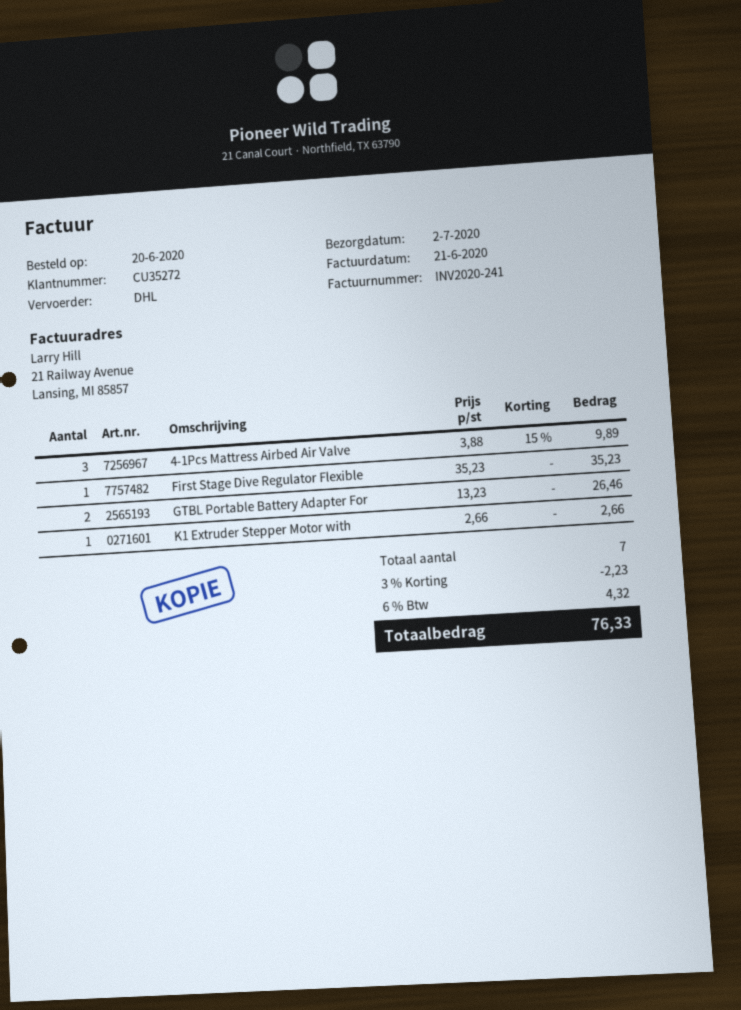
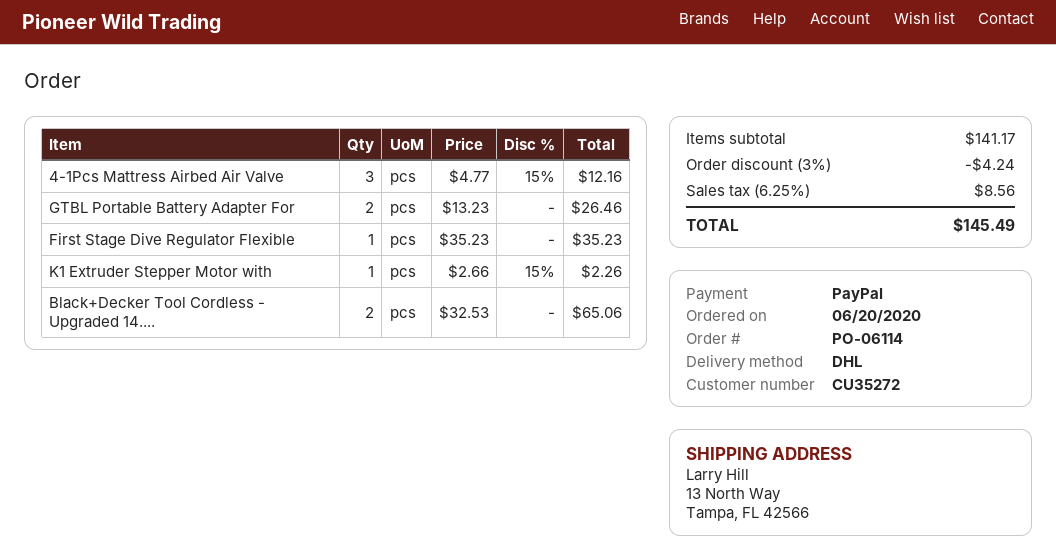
4-1Pcs Mattress Airbed Air Valve: 3 x 3.88 - 15% = 9.89 -> 3 x 4.77 - 15% = 12.16
K1 Extruder Stepper Motor with: 1 x 2.66 = 2.66 -> 1 x 2.66 - 15% = 2.26
Black+Decker Tool Cordless - Upgraded 14....: none -> 2 x 32.53 = 65.06
discount: 3% = 2.23 -> 3% = 4.24
tax: 6% = 4.32 -> 6.25% = 8.56
total: 76.33 -> 145.49

